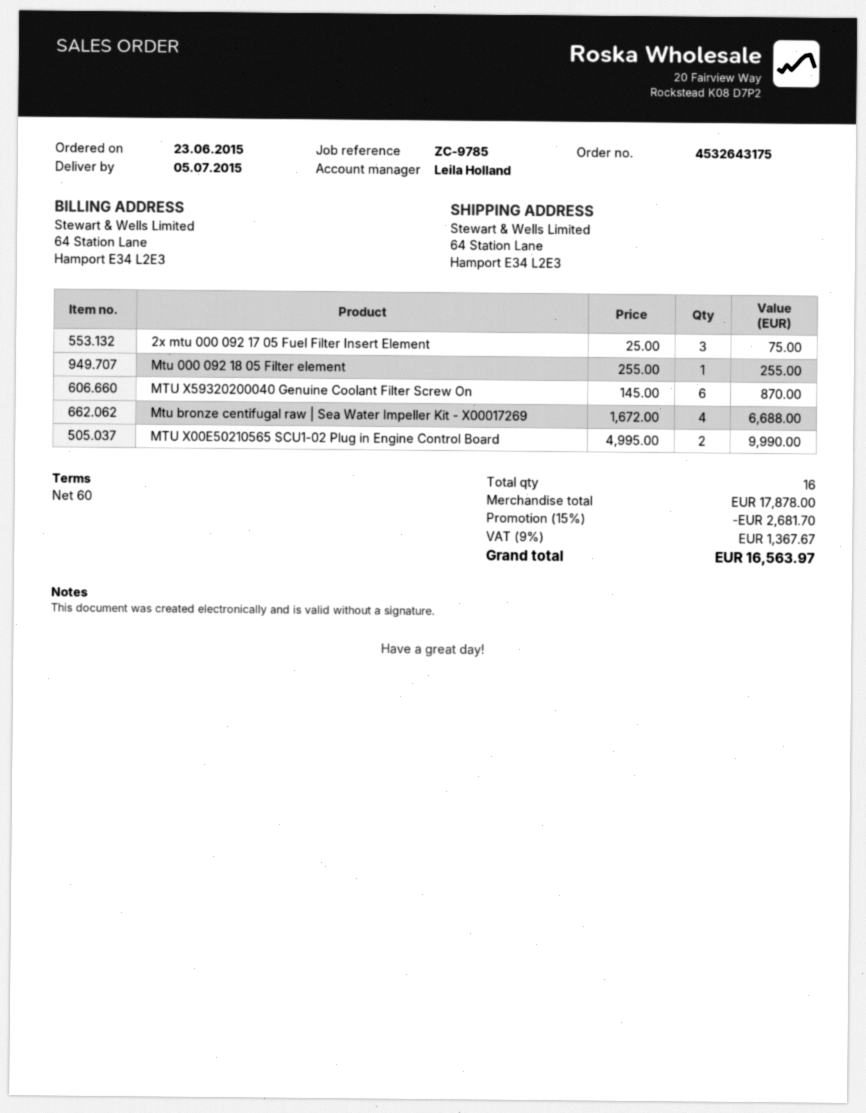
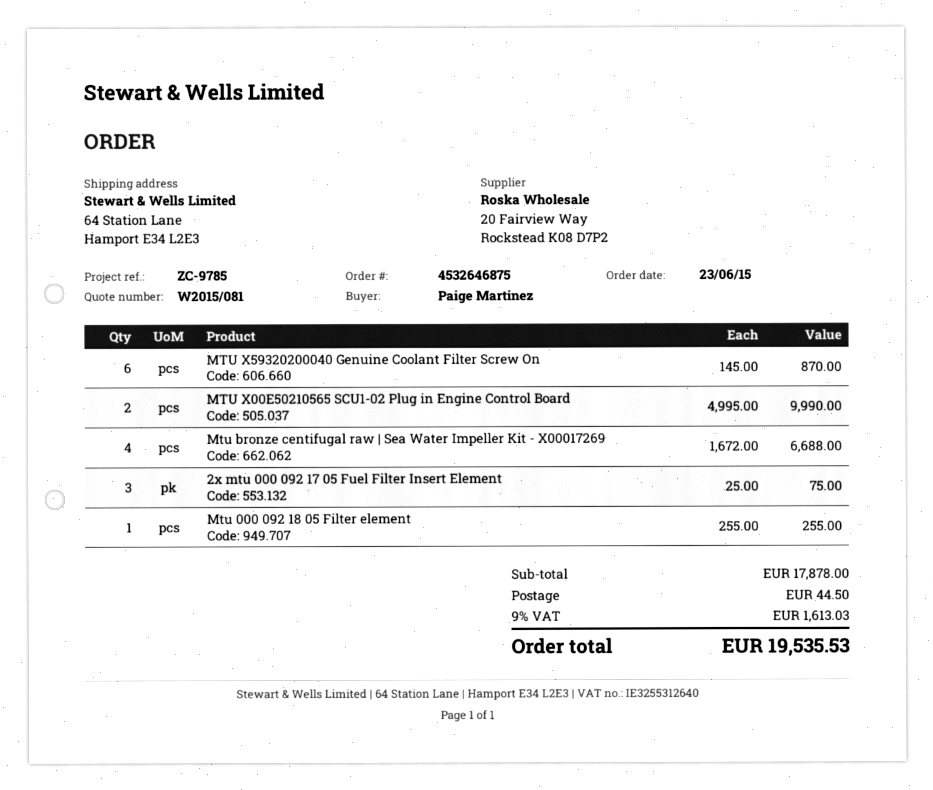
order number: 4532643175 -> 4532646875
discount: 15% = 2681.70 -> none
shipping: none -> 44.50
tax: 9% = 1367.67 -> 9% = 1613.03
total: 16563.97 -> 19535.53

